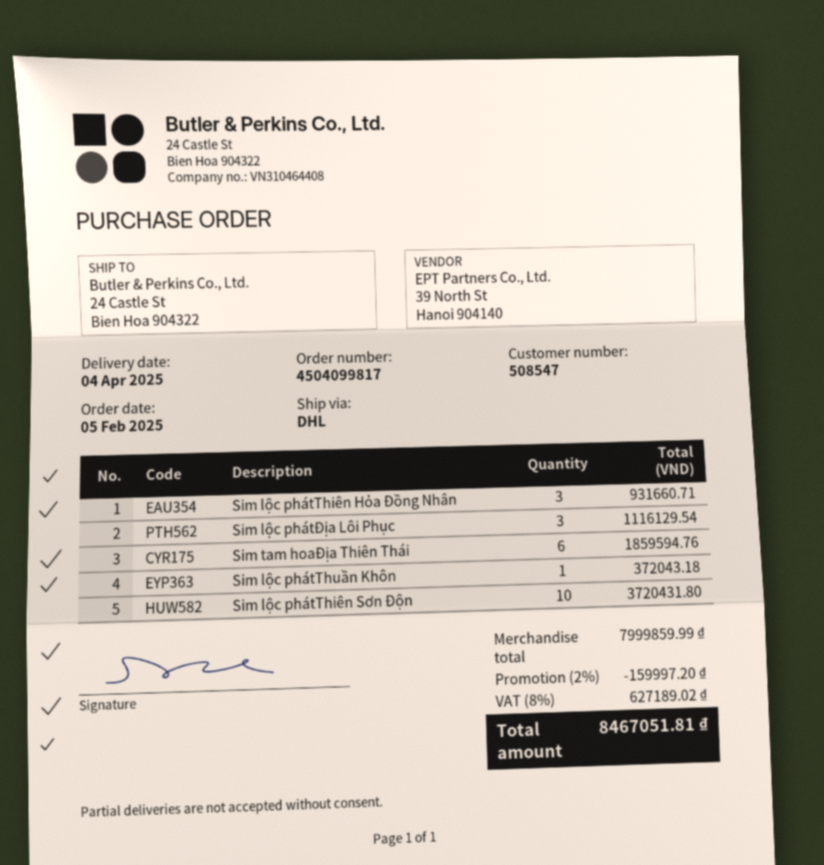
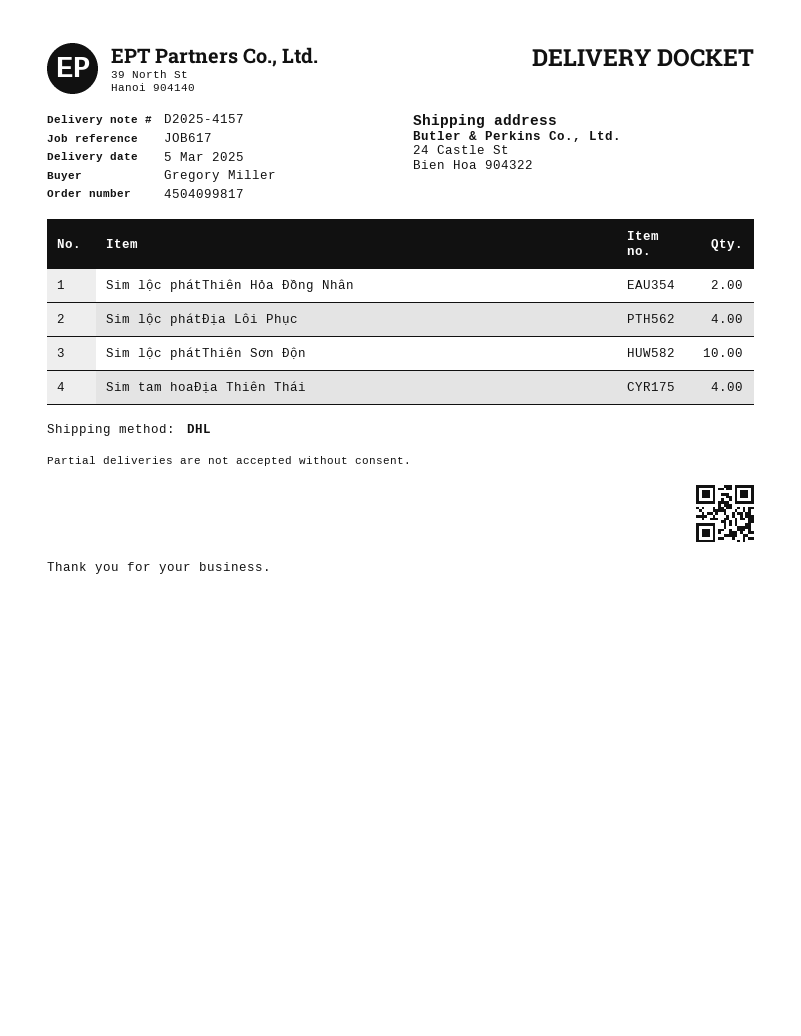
delivery date: 2025-04-04 -> 2025-03-05
Sim lộc phátThiên Hỏa Đồng Nhân: 3 -> 2
Sim lộc phátĐịa Lôi Phục: 3 -> 4
Sim tam hoaĐịa Thiên Thái: 6 -> 4
Sim lộc phátThuần Khôn: 1 -> none

